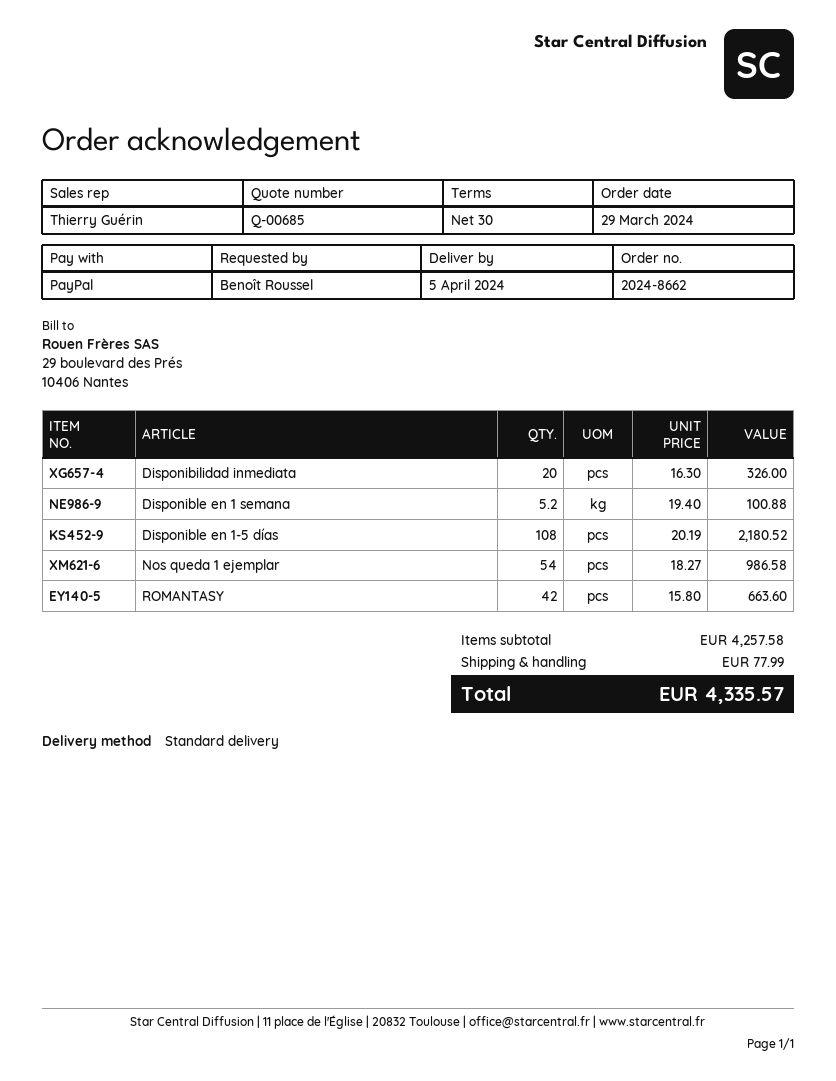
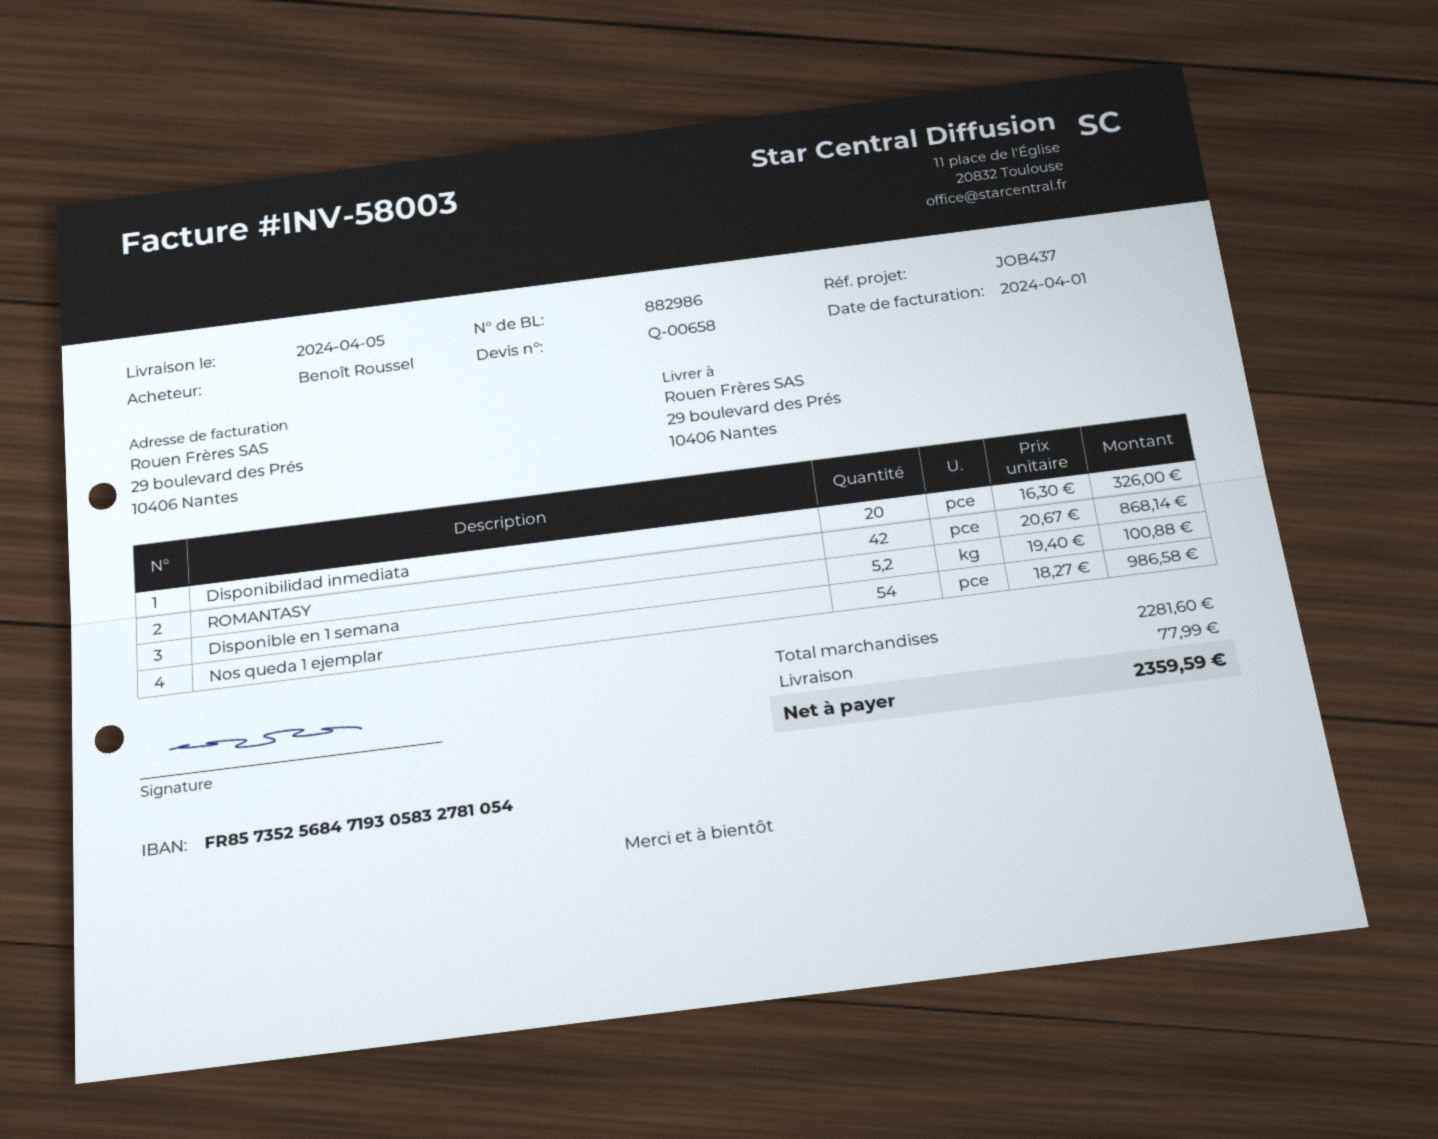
quote number: Q-00685 -> Q-00658
Disponible en 1-5 días: 108 x 20.19 = 2180.52 -> none
ROMANTASY: 42 x 15.80 = 663.60 -> 42 x 20.67 = 868.14
subtotal: 4257.58 -> 2281.60
total: 4335.57 -> 2359.59

